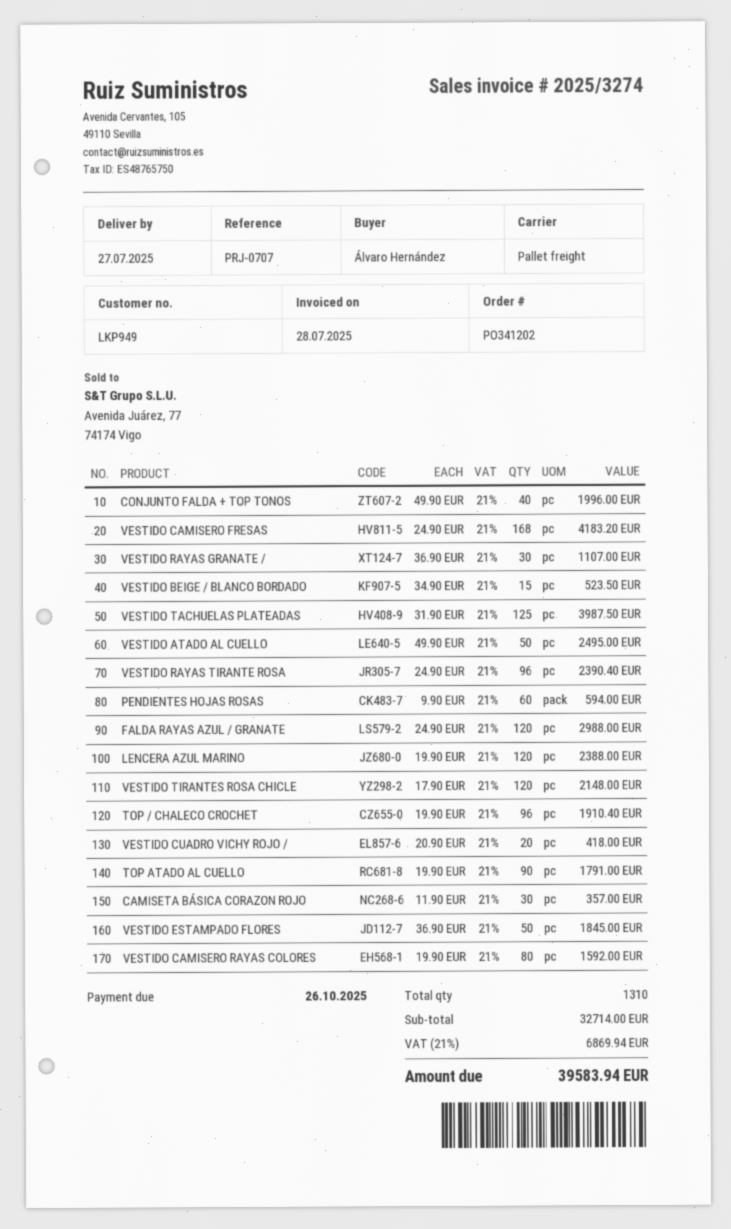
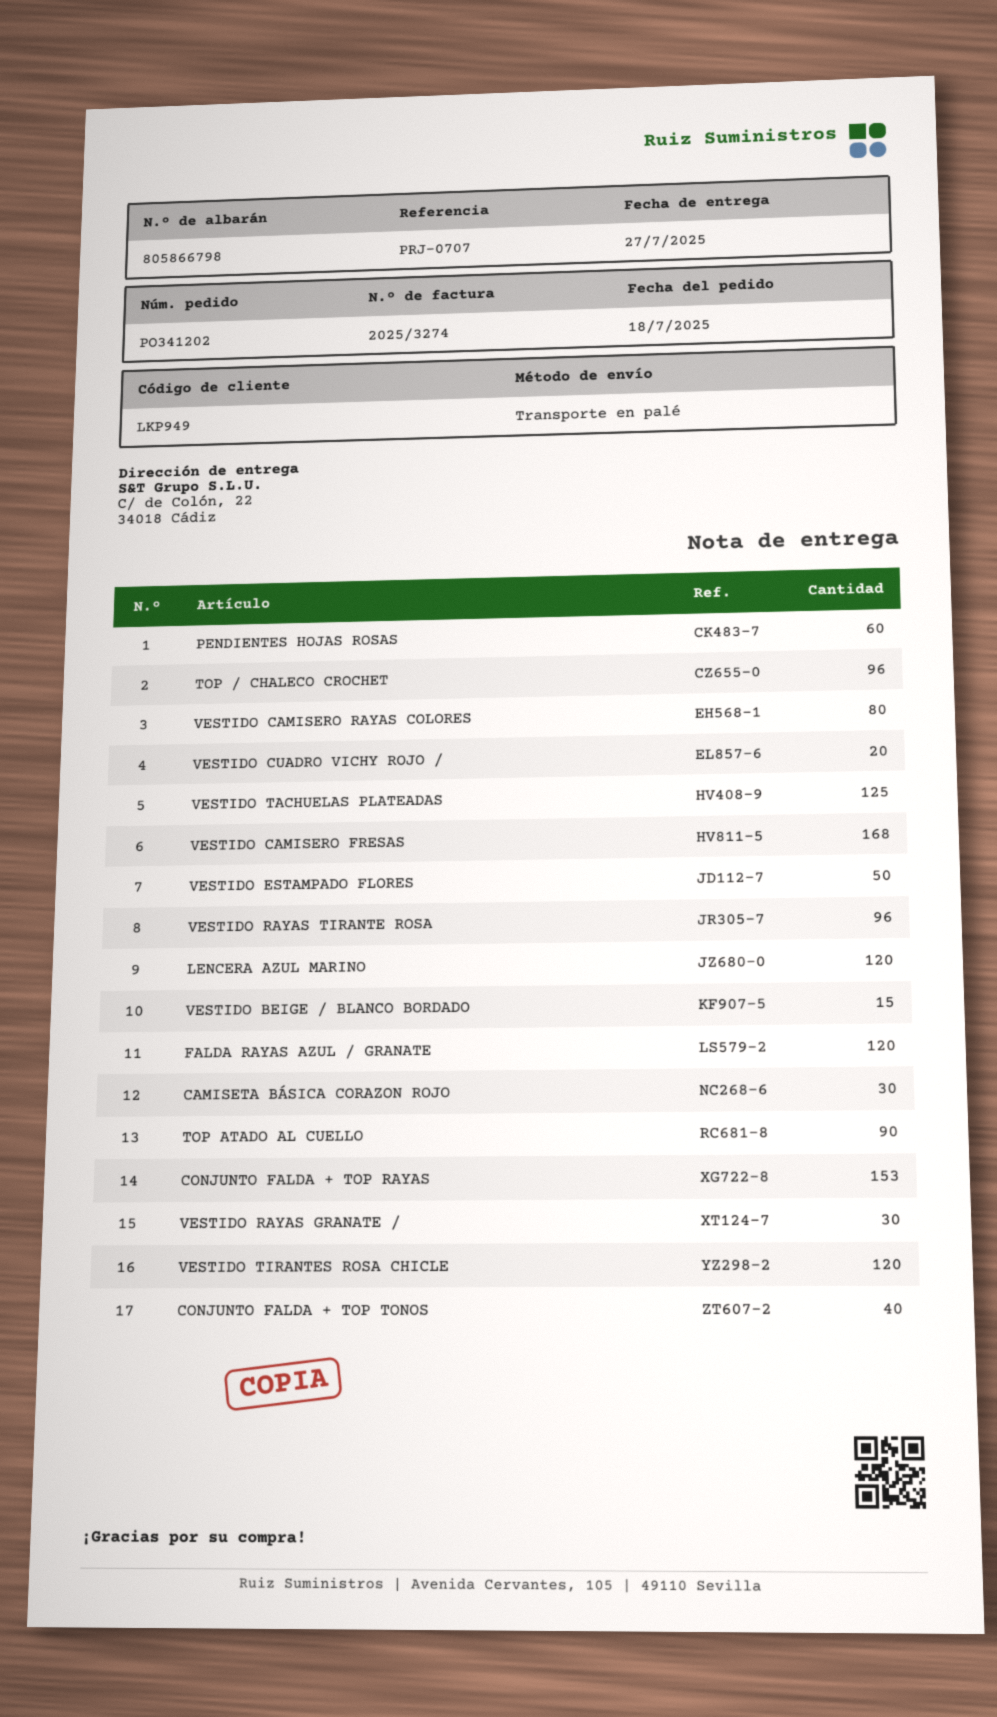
VESTIDO ATADO AL CUELLO: 50 -> none
CONJUNTO FALDA + TOP RAYAS: none -> 153

